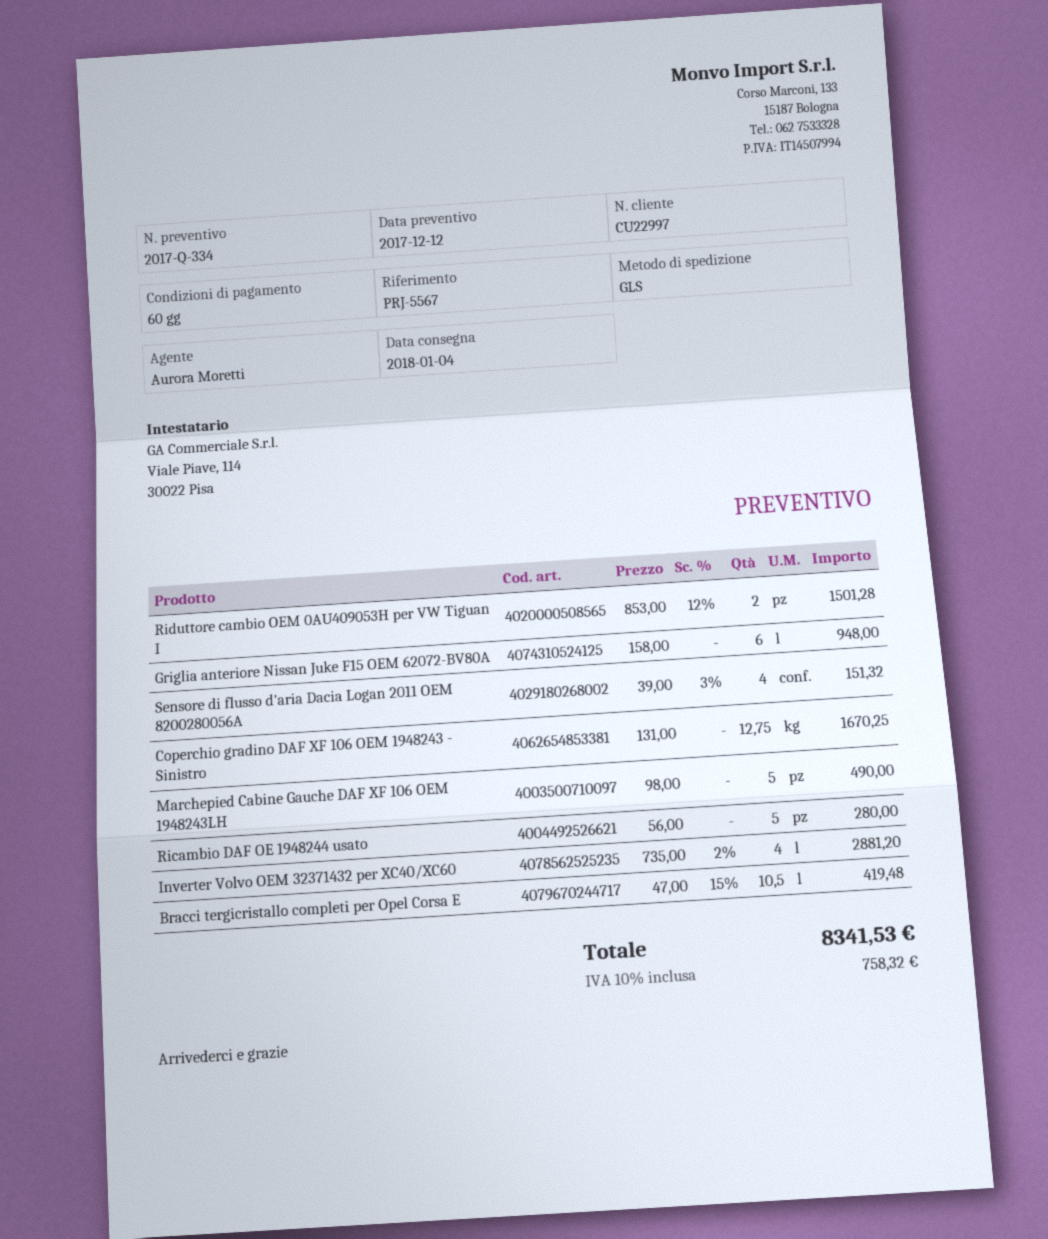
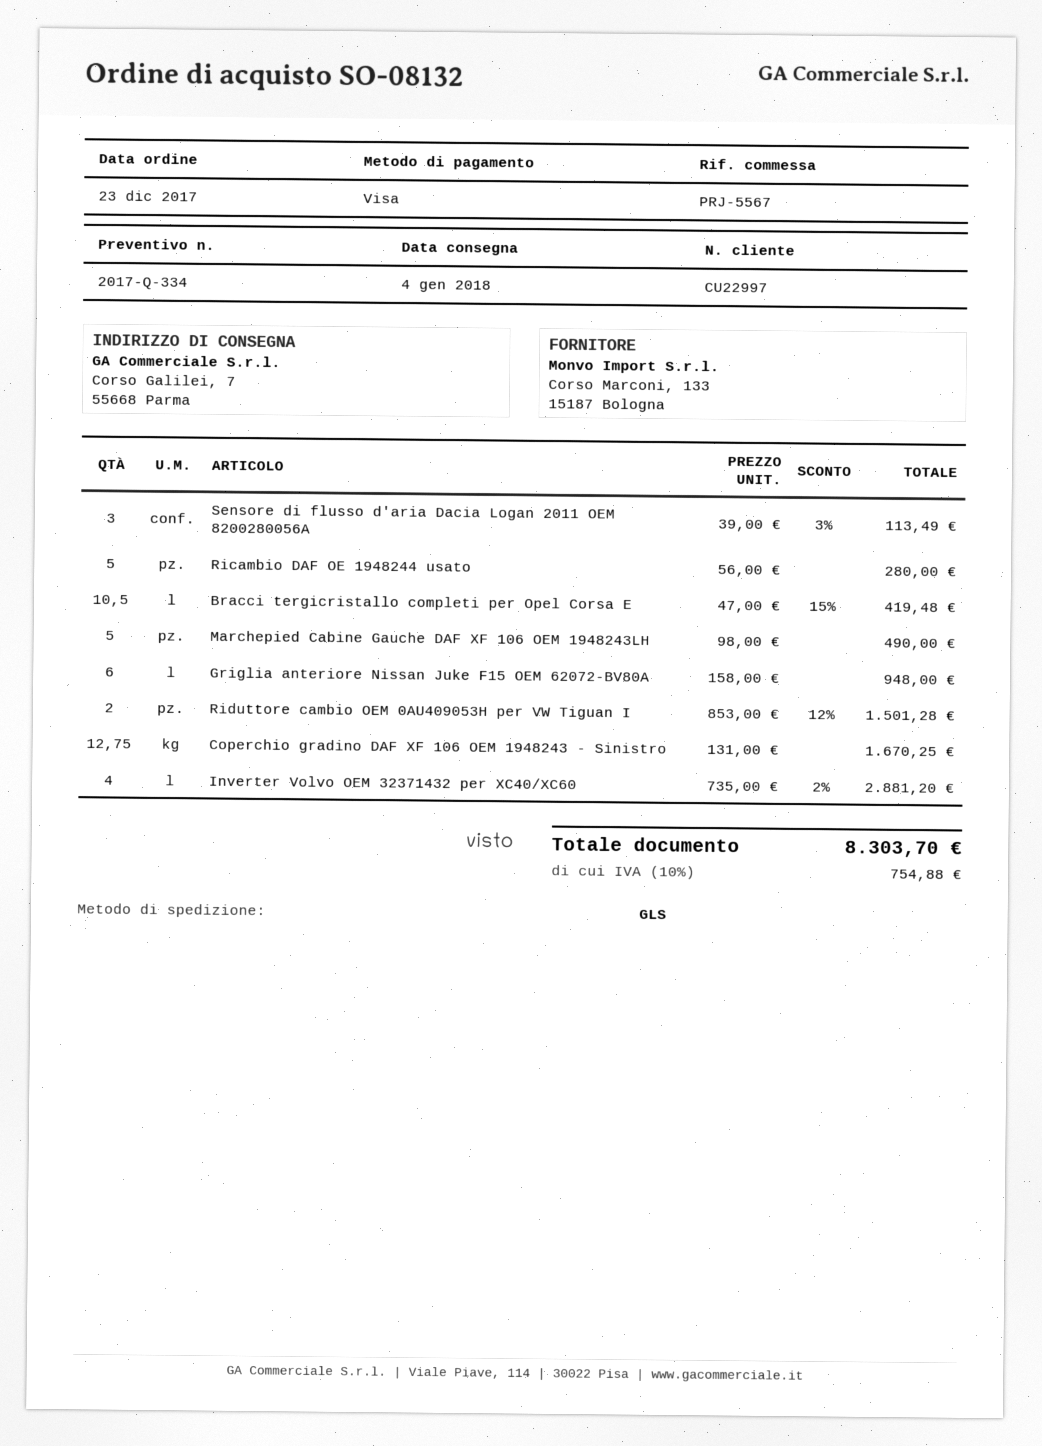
Sensore di flusso d'aria Dacia Logan 2011 OEM 8200280056A: 4 x 39.00 - 3% = 151.32 -> 3 x 39.00 - 3% = 113.49
tax: 10% = 758.32 -> 10% = 754.88
total: 8341.53 -> 8303.70

